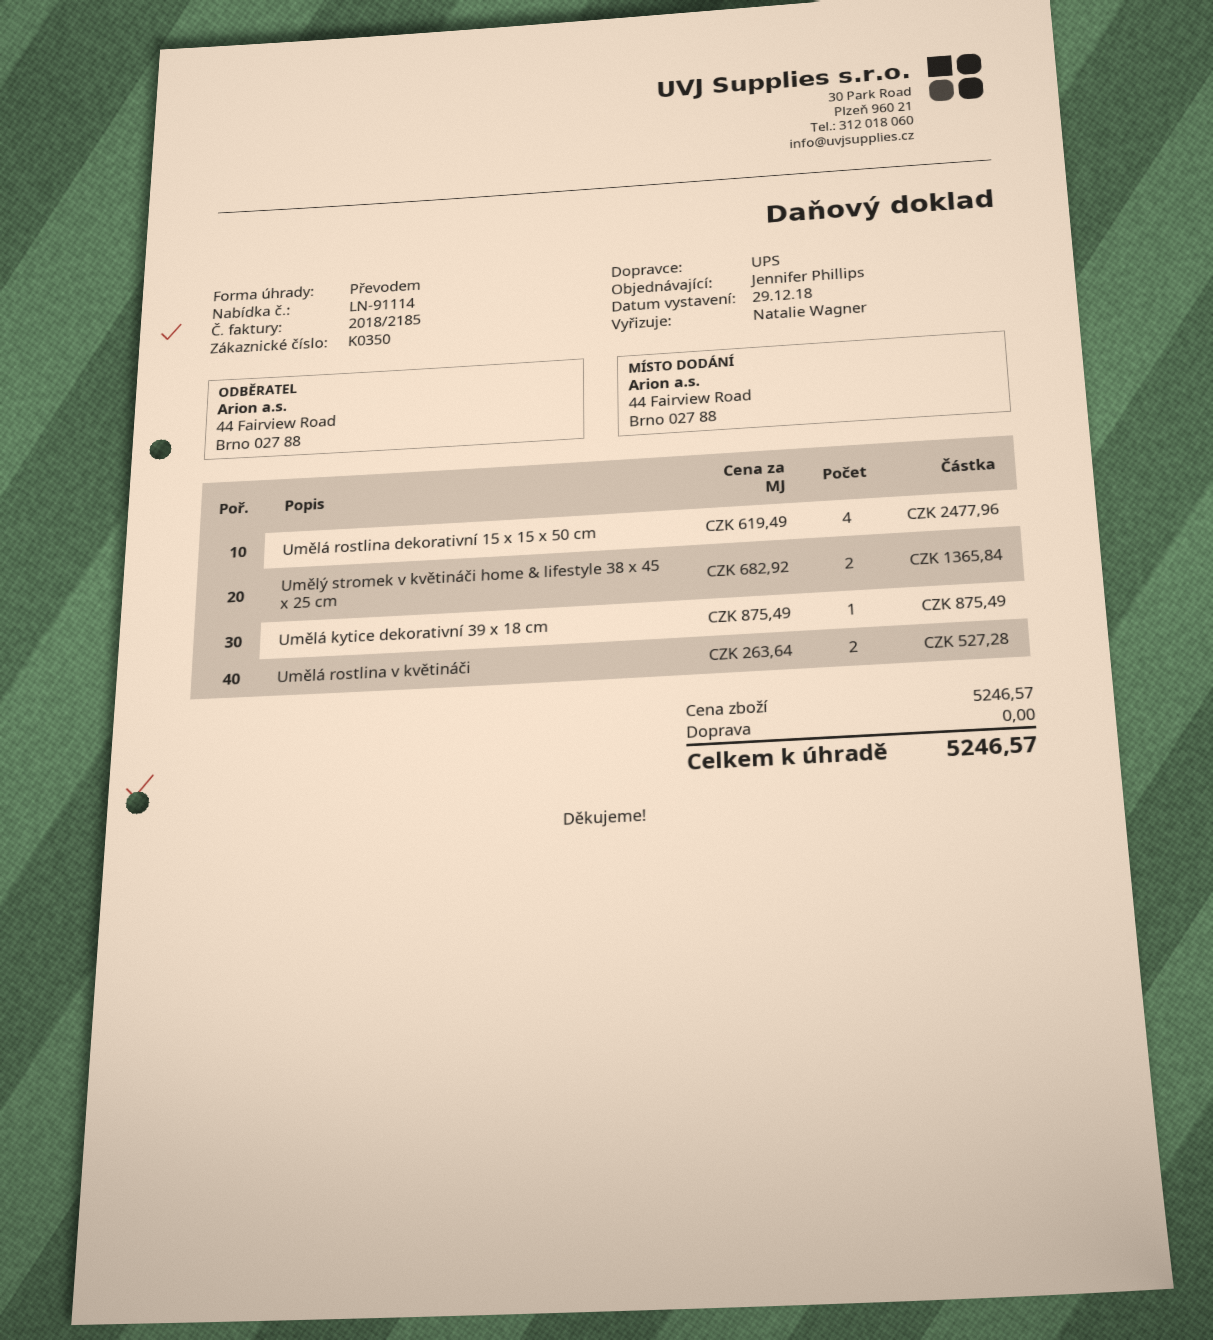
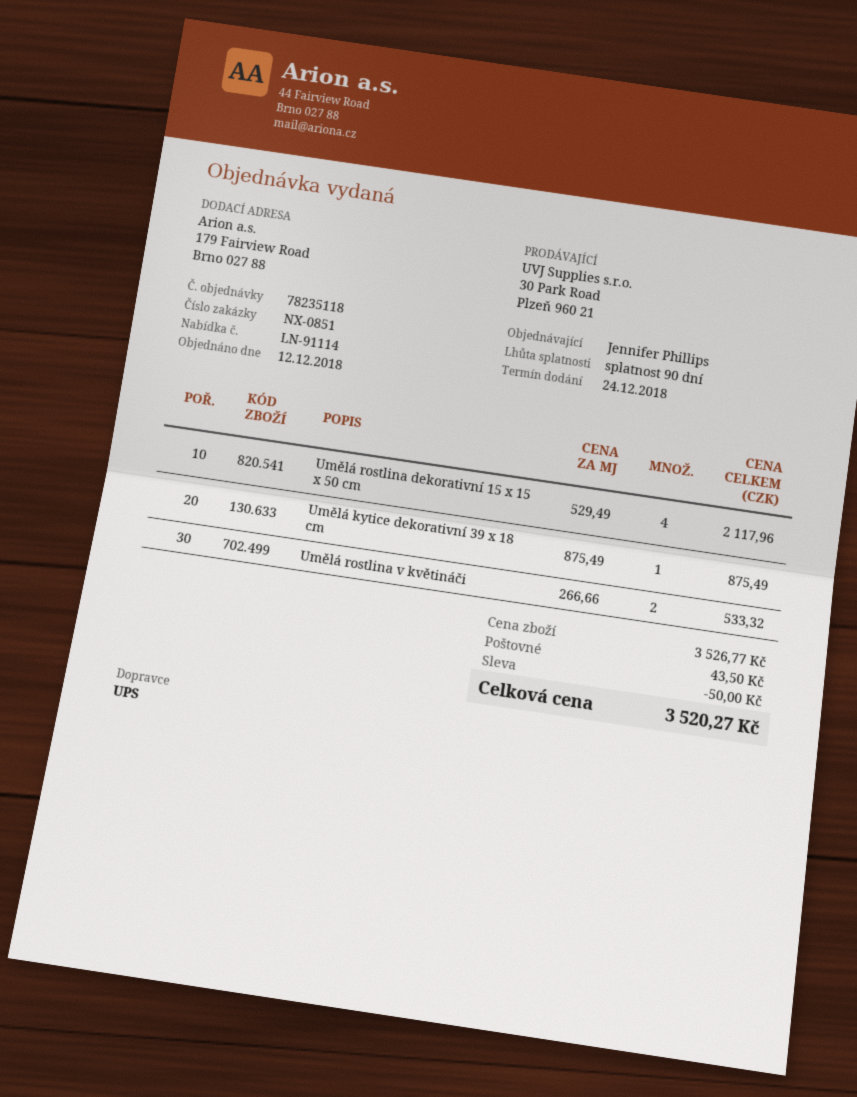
ship to: 44 Fairview Road, Brno 027 88 -> 179 Fairview Road, Brno 027 88
Umělá rostlina dekorativní 15 x 15 x 50 cm: 4 x 619.49 = 2477.96 -> 4 x 529.49 = 2117.96
Umělý stromek v květináči home & lifestyle 38 x 45 x 25 cm: 2 x 682.92 = 1365.84 -> none
Umělá rostlina v květináči: 2 x 263.64 = 527.28 -> 2 x 266.66 = 533.32
subtotal: 5246.57 -> 3526.77
discount: none -> 50.00
shipping: 0.00 -> 43.50
total: 5246.57 -> 3520.27

